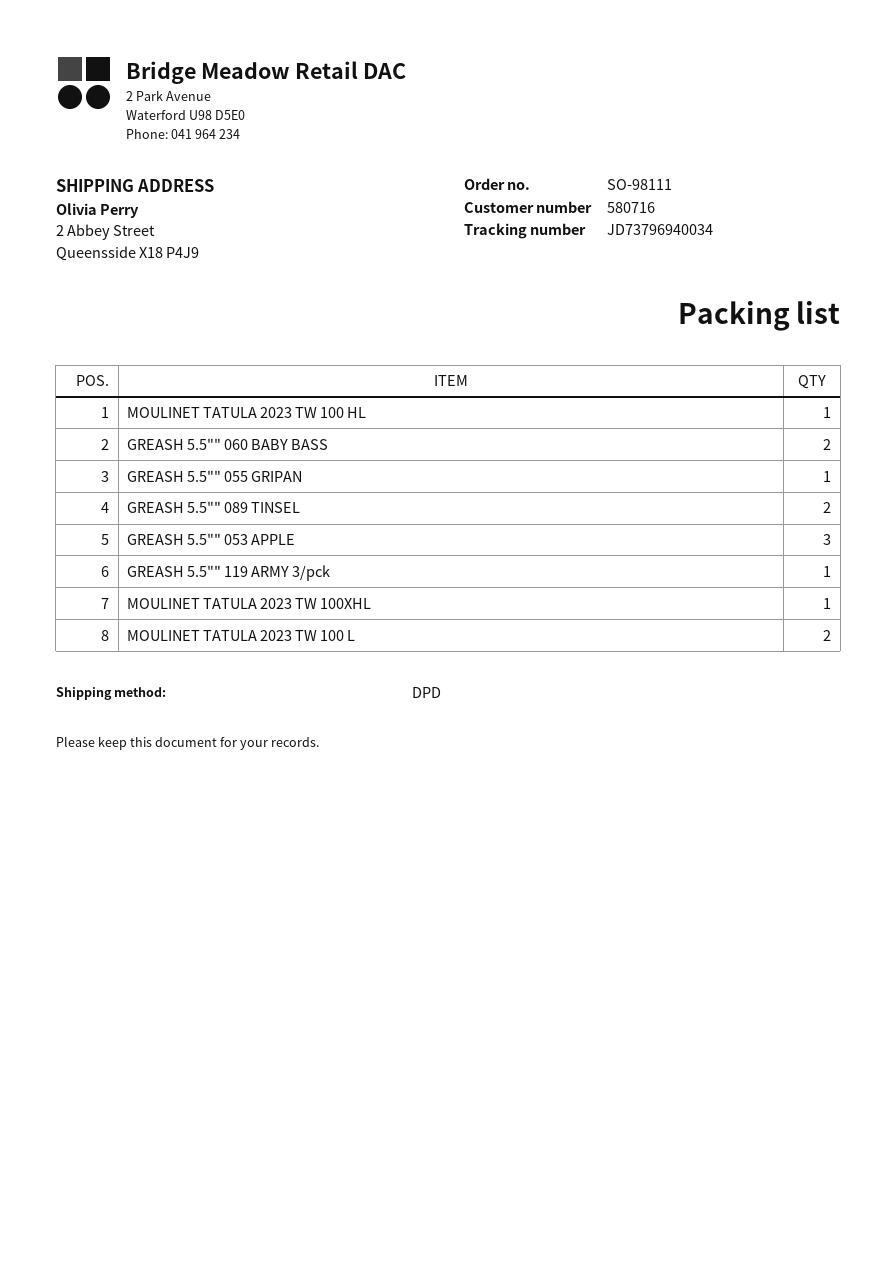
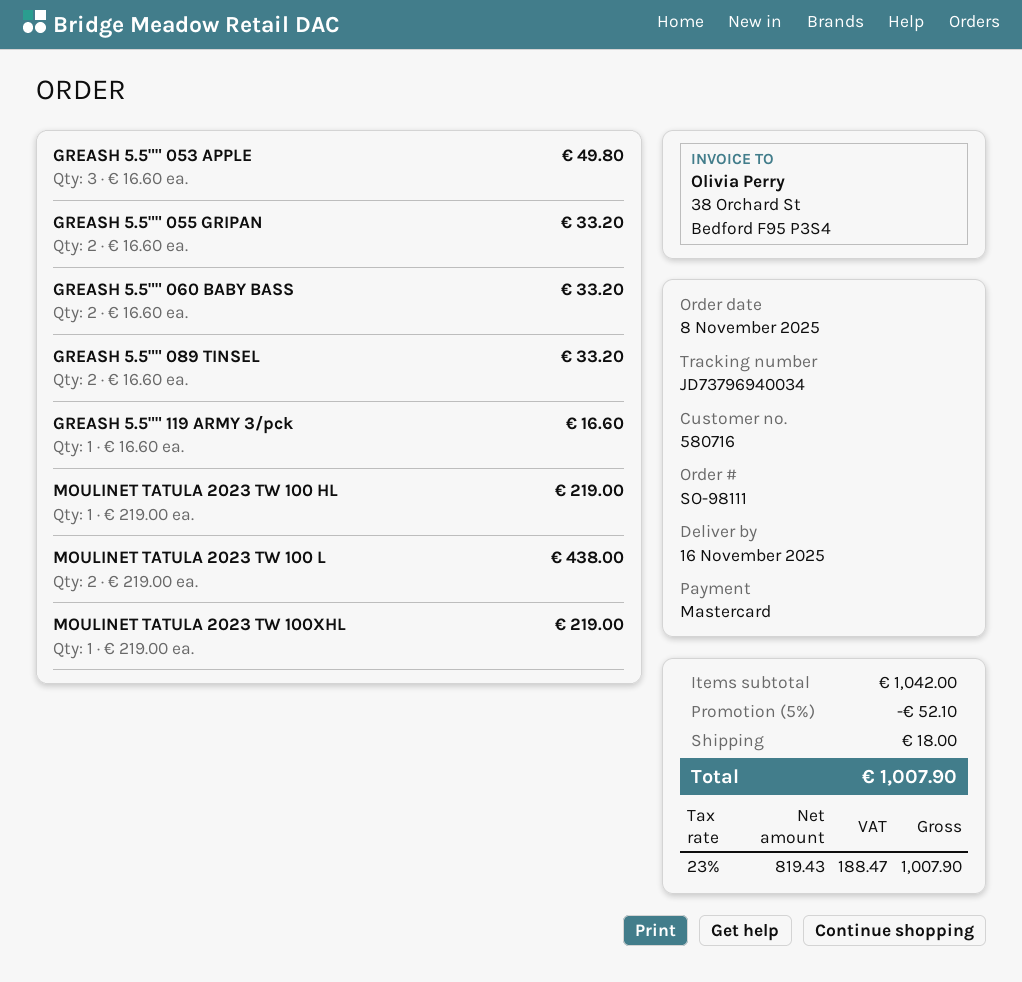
GREASH 5.5"" 055 GRIPAN: 1 -> 2

